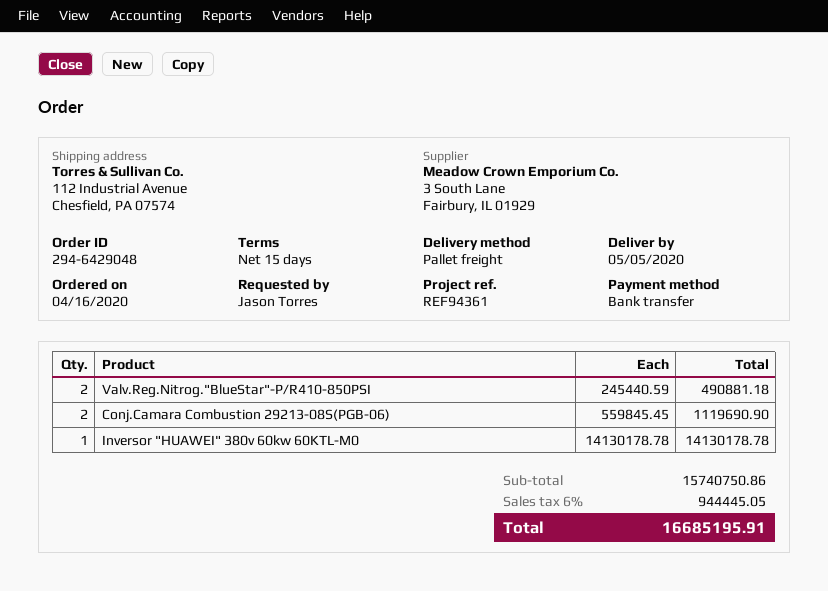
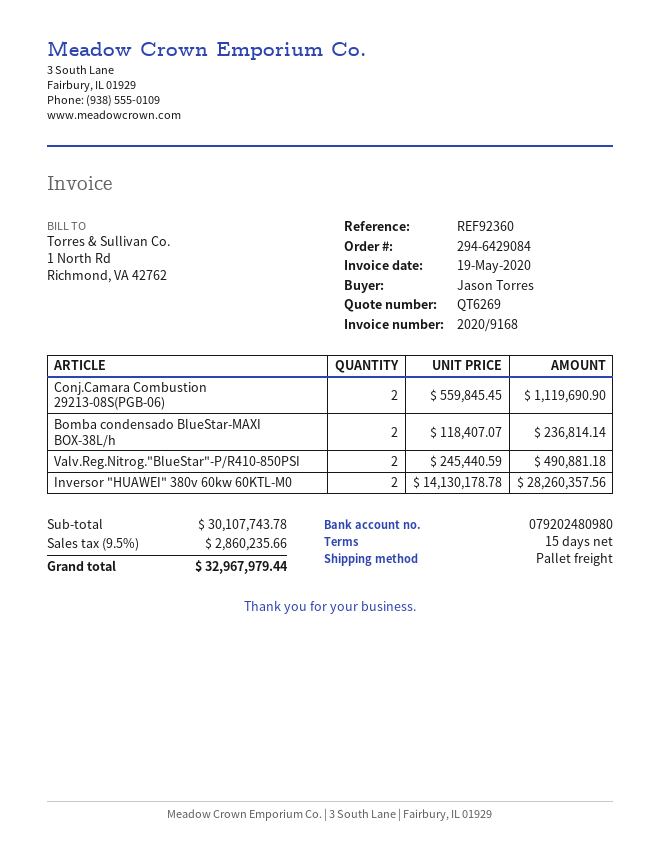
order number: 294-6429048 -> 294-6429084
reference: REF94361 -> REF92360
Inversor "HUAWEI" 380v 60kw 60KTL-M0: 1 x 14130178.78 = 14130178.78 -> 2 x 14130178.78 = 28260357.56
Bomba condensado BlueStar-MAXI BOX-38L/h: none -> 2 x 118407.07 = 236814.14
subtotal: 15740750.86 -> 30107743.78
tax: 6% = 944445.05 -> 9.5% = 2860235.66
total: 16685195.91 -> 32967979.44

